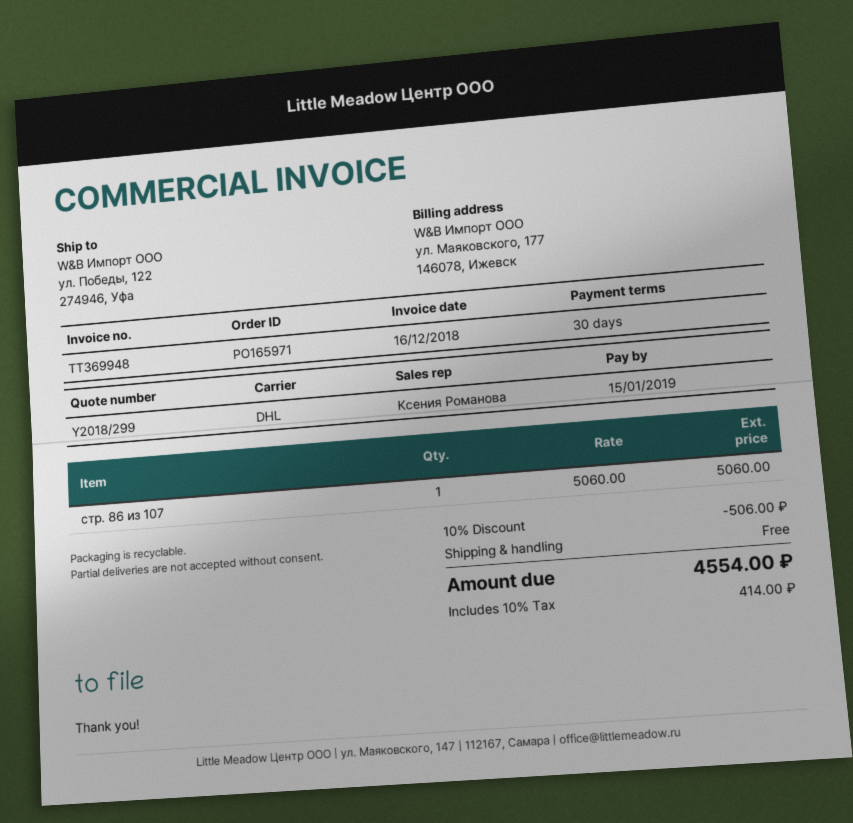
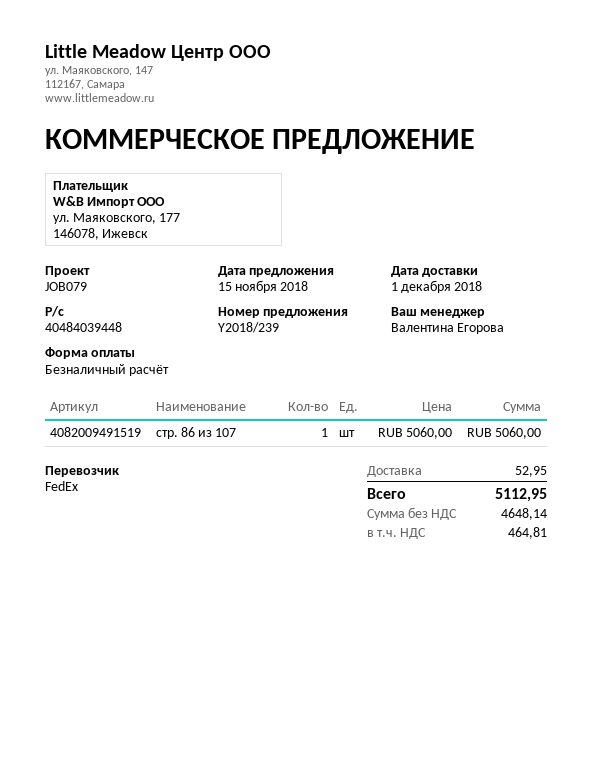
quote number: Y2018/299 -> Y2018/239
sales rep: Ксения Романова -> Валентина Егорова
shipping method: DHL -> FedEx
discount: 10% = 506.00 -> none
shipping: 0.00 -> 52.95
tax: 414.00 -> 464.81
total: 4554.00 -> 5112.95

